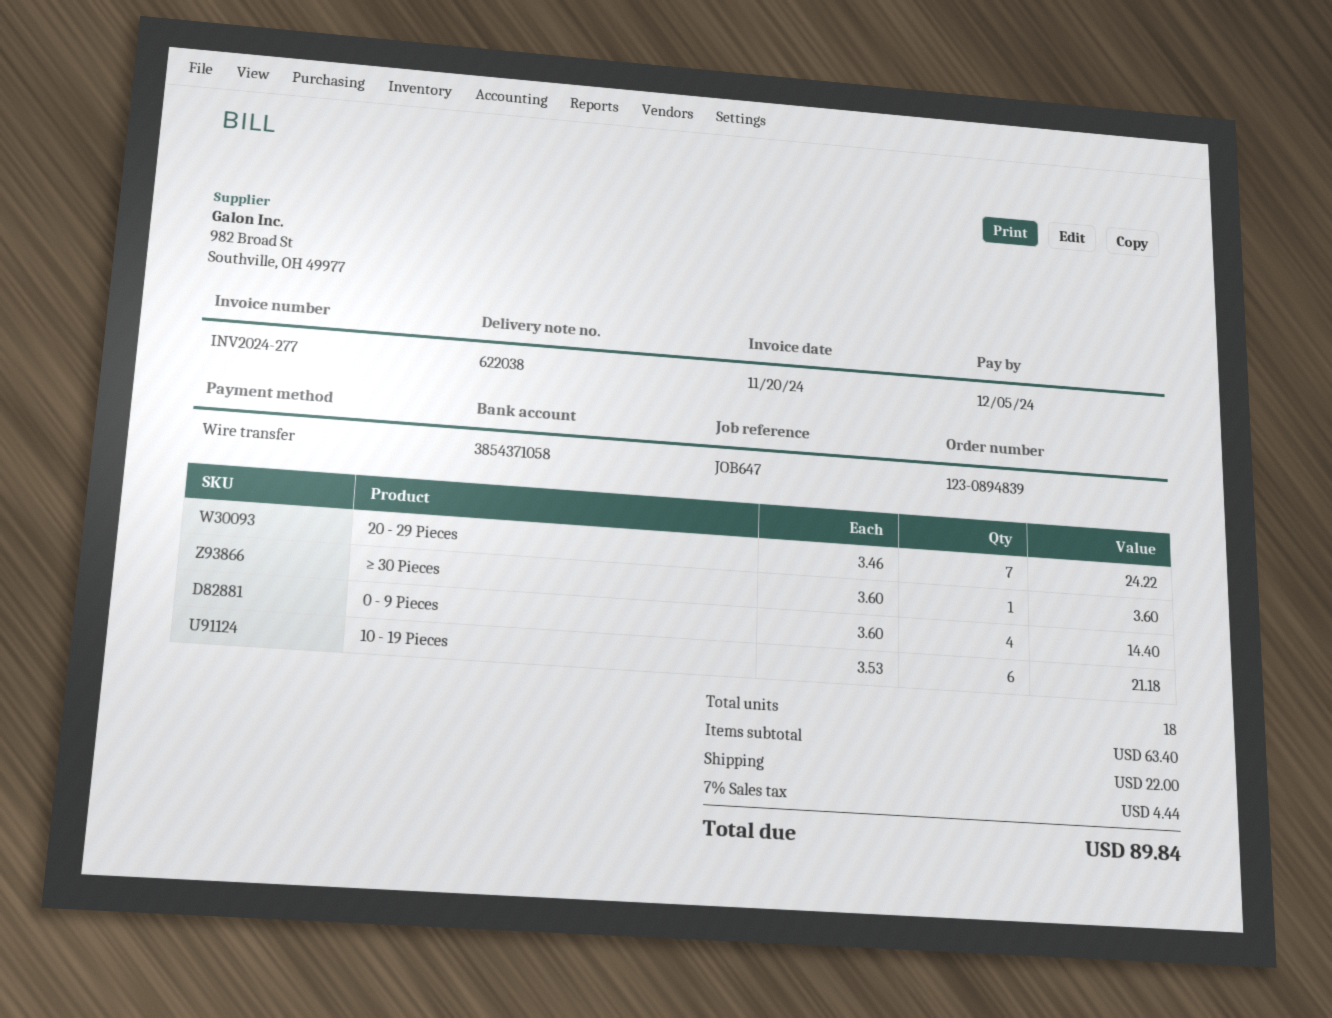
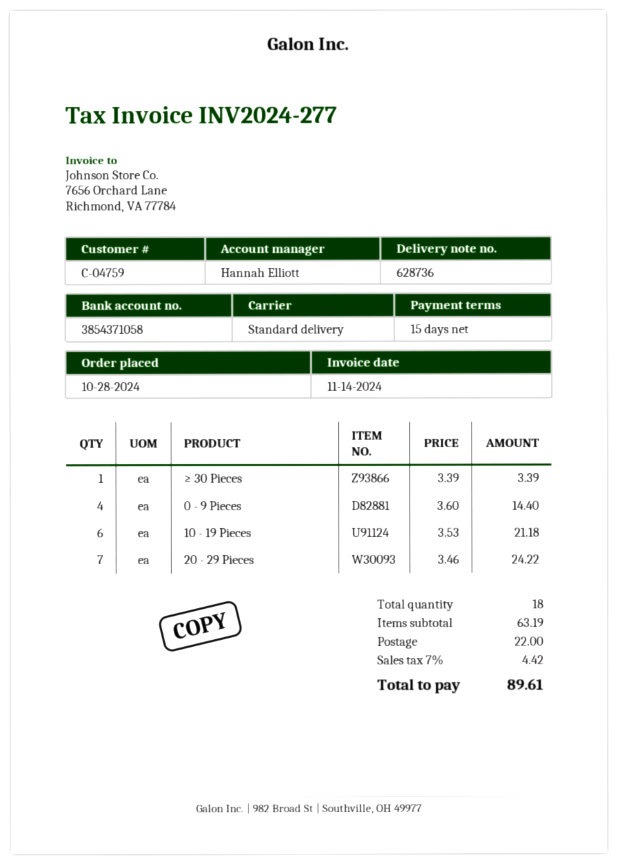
delivery note number: 622038 -> 628736
invoice date: 2024-11-20 -> 2024-11-14
≥ 30 Pieces: 1 x 3.60 = 3.60 -> 1 x 3.39 = 3.39
subtotal: 63.40 -> 63.19
tax: 7% = 4.44 -> 7% = 4.42
total: 89.84 -> 89.61

